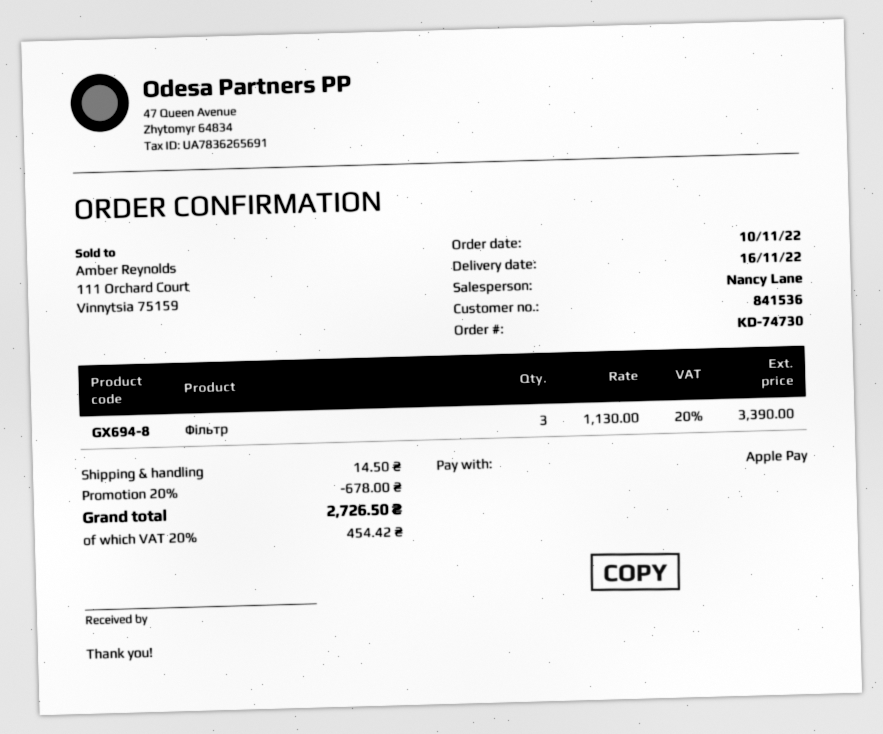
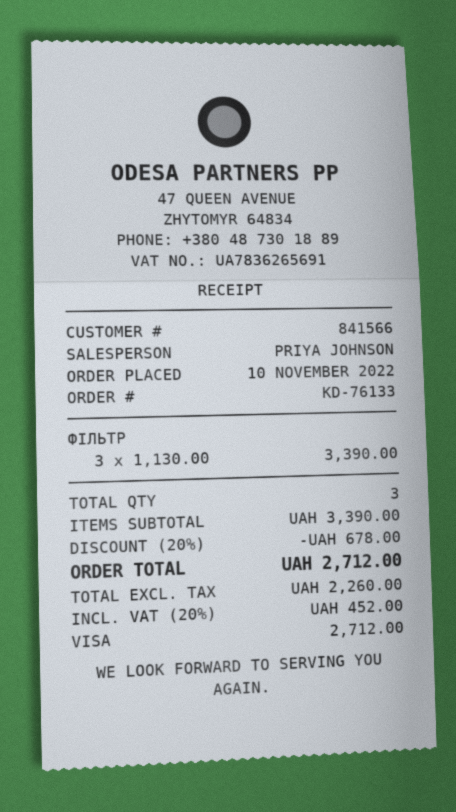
order number: KD-74730 -> KD-76133
customer number: 841536 -> 841566
sales rep: Nancy Lane -> PRIYA JOHNSON
payment method: Apple Pay -> Visa
shipping: 14.50 -> none
tax: 20% = 454.42 -> 20% = 452.00
total: 2726.50 -> 2712.00

